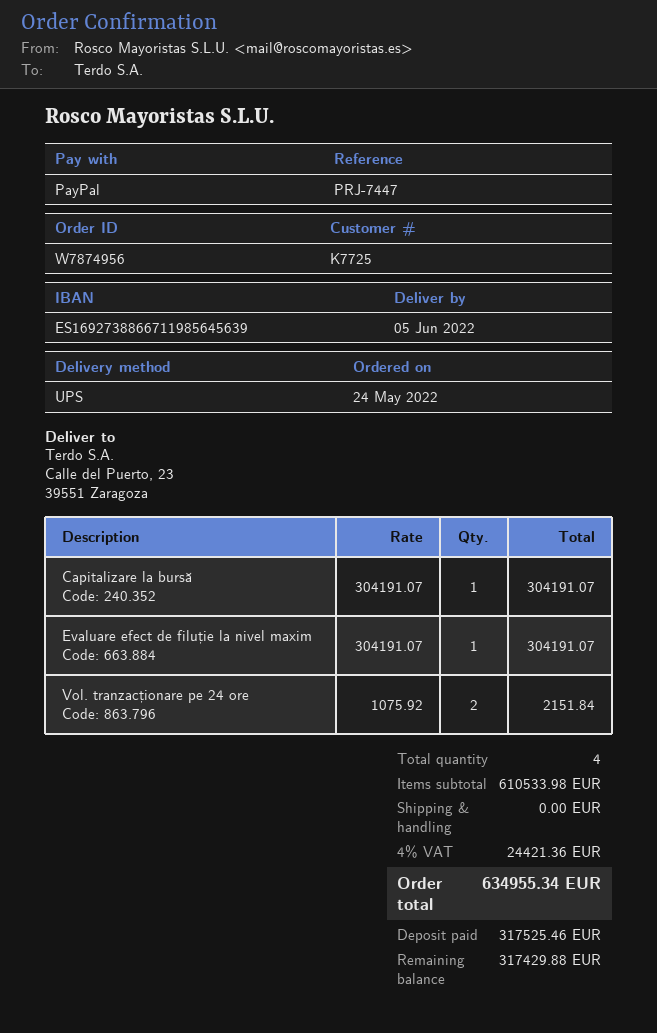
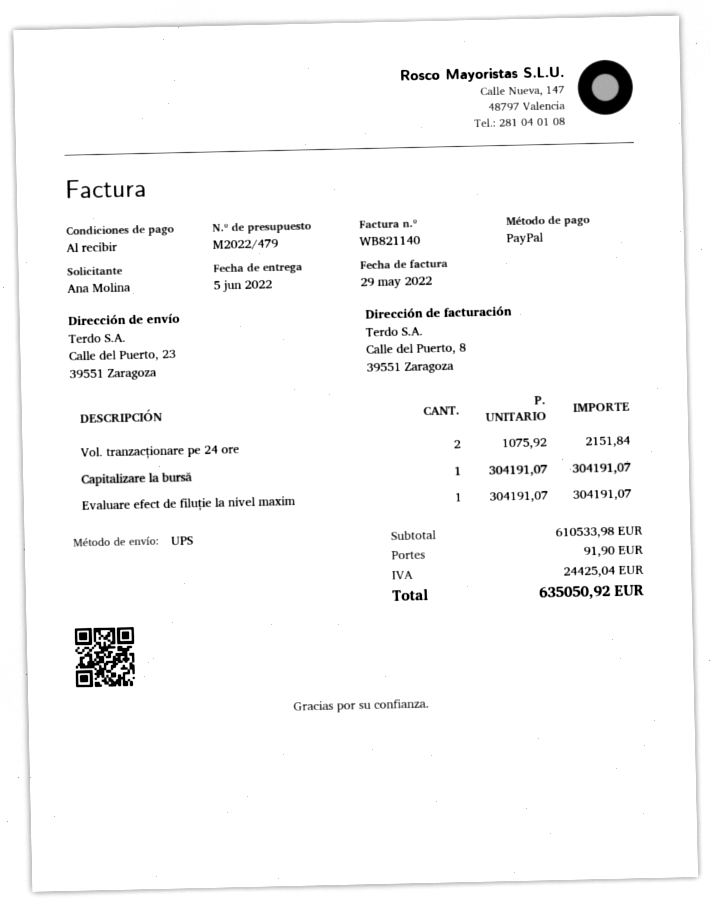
shipping: 0.00 -> 91.90
tax: 24421.36 -> 24425.04
total: 634955.34 -> 635050.92

